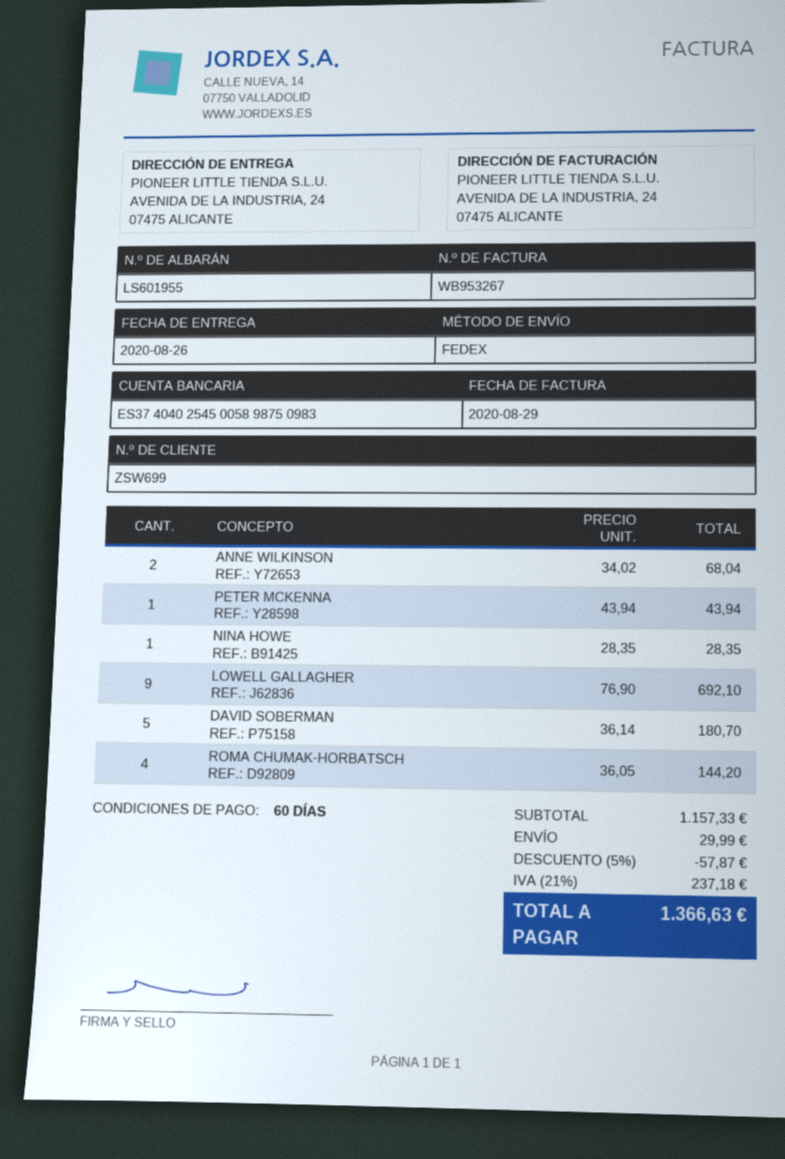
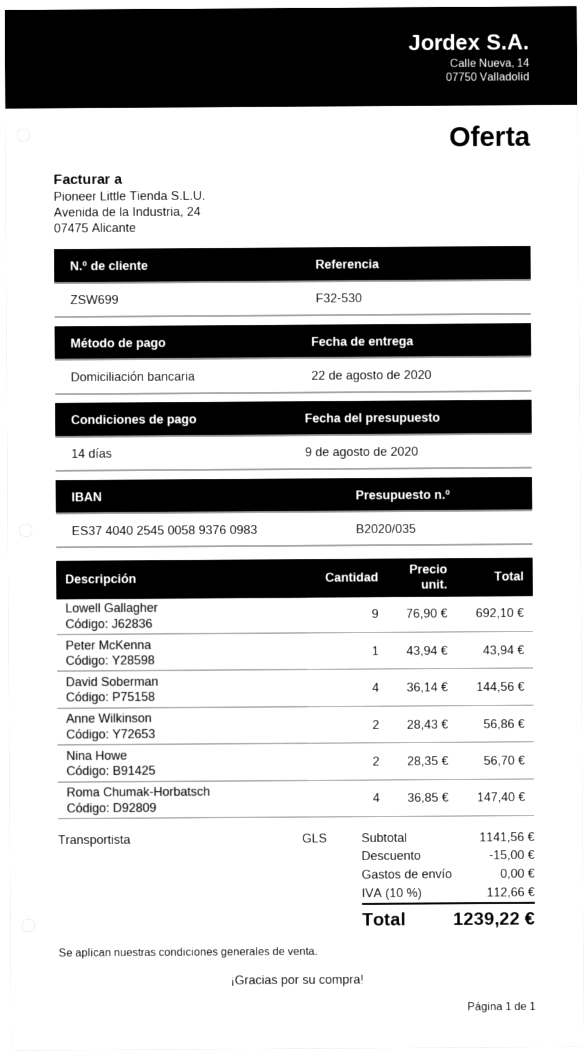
delivery date: 2020-08-26 -> 2020-08-22
payment terms: 60 days -> 14 days
bank account: ES3740402545005898750983 -> ES3740402545005893760983
shipping method: FedEx -> GLS
ANNE WILKINSON: 2 x 34.02 = 68.04 -> 2 x 28.43 = 56.86
NINA HOWE: 1 x 28.35 = 28.35 -> 2 x 28.35 = 56.70
DAVID SOBERMAN: 5 x 36.14 = 180.70 -> 4 x 36.14 = 144.56
ROMA CHUMAK-HORBATSCH: 4 x 36.05 = 144.20 -> 4 x 36.85 = 147.40
subtotal: 1157.33 -> 1141.56
discount: 57.87 -> 15.00
shipping: 29.99 -> 0.00
tax: 21% = 237.18 -> 10% = 112.66
total: 1366.63 -> 1239.22

